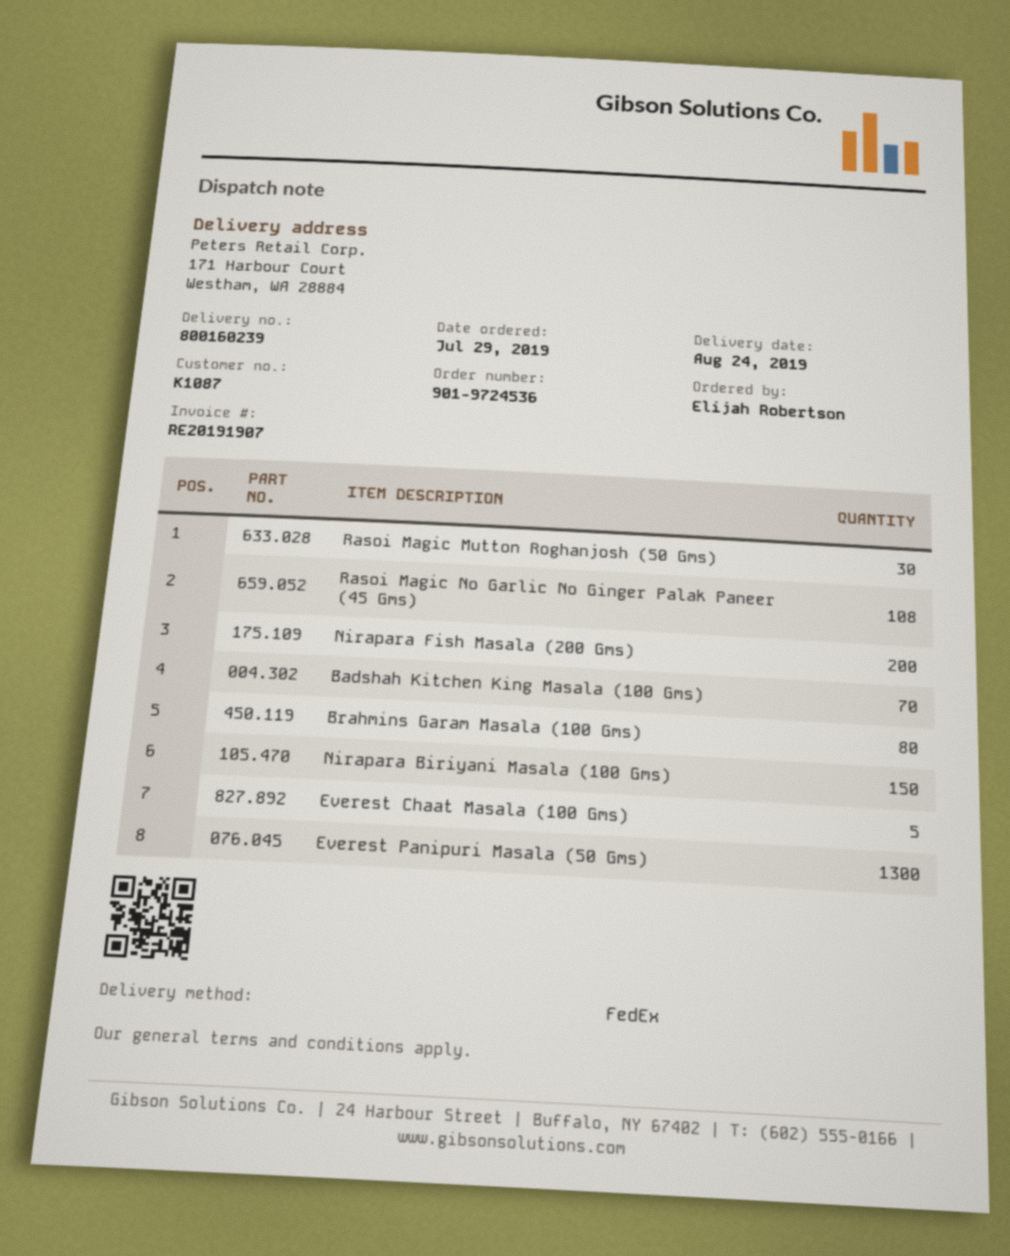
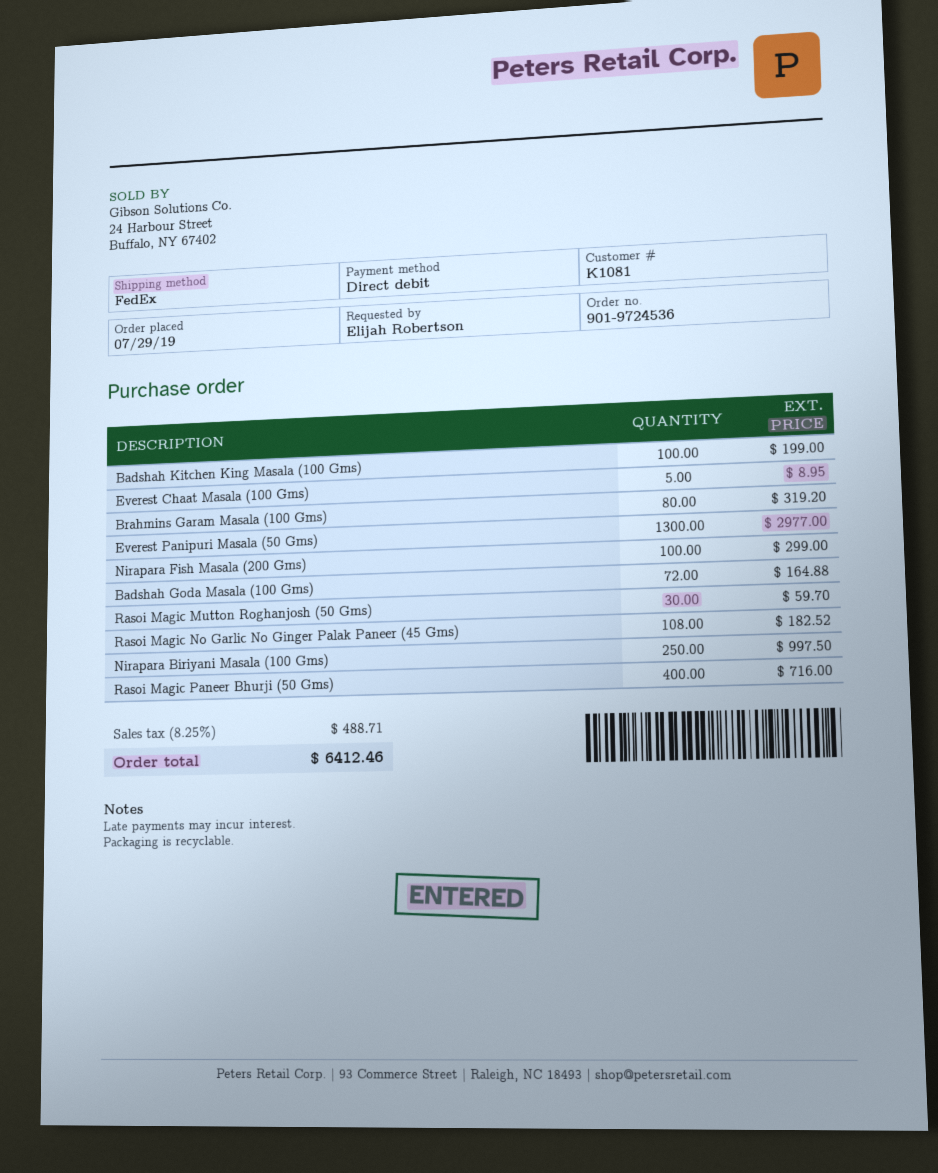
customer number: K1087 -> K1081
Nirapara Fish Masala (200 Gms): 200 -> 100
Badshah Kitchen King Masala (100 Gms): 70 -> 100
Nirapara Biriyani Masala (100 Gms): 150 -> 250
Badshah Goda Masala (100 Gms): none -> 72
Rasoi Magic Paneer Bhurji (50 Gms): none -> 400

